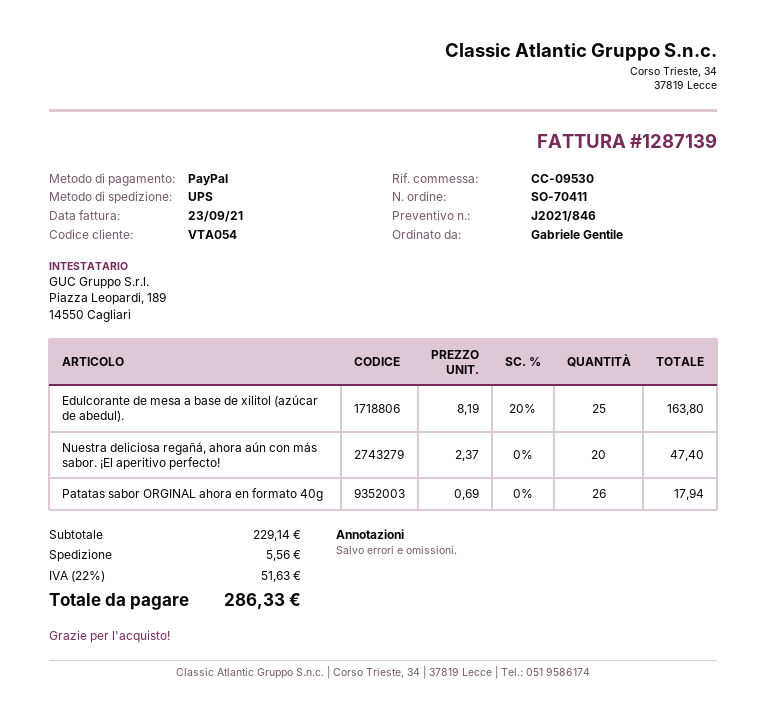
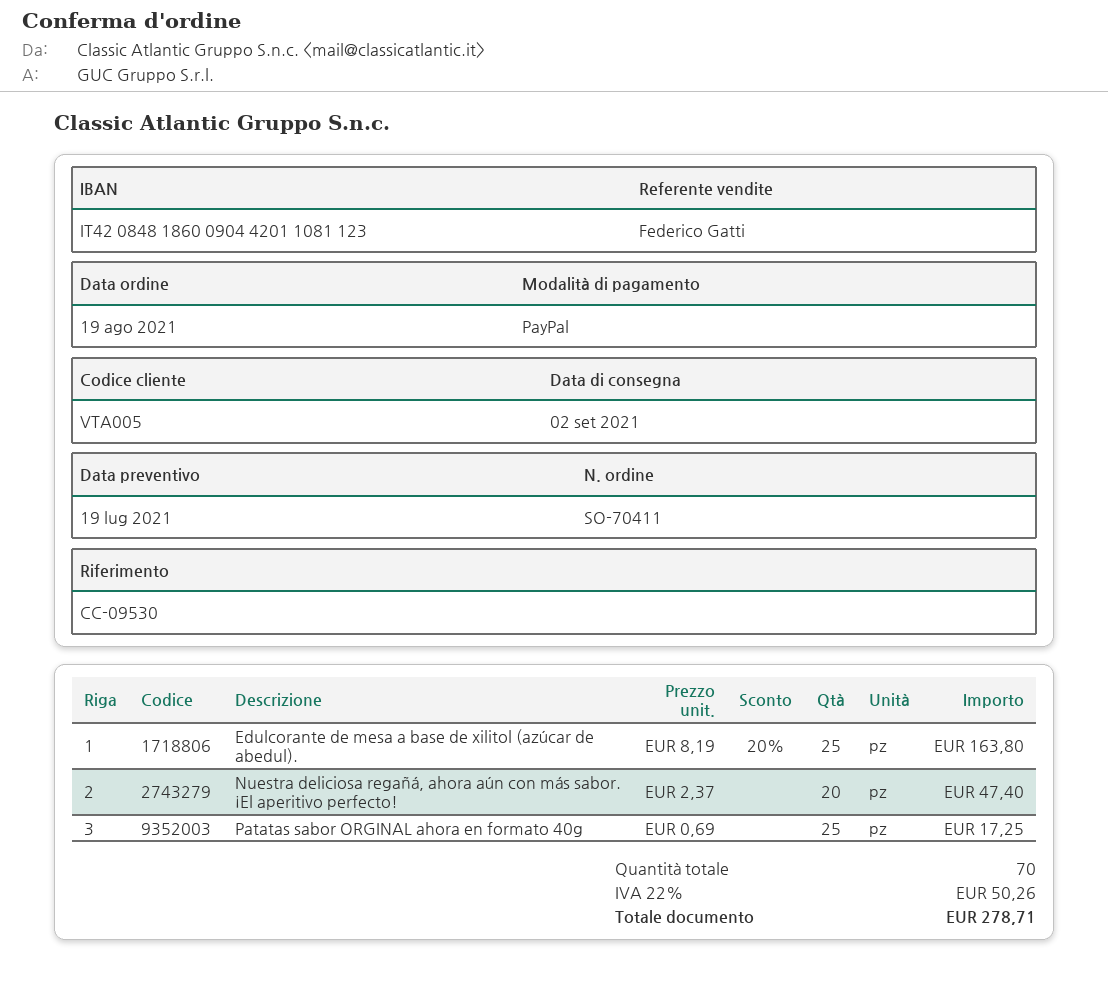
customer number: VTA054 -> VTA005
Patatas sabor ORGINAL ahora en formato 40g: 26 x 0.69 = 17.94 -> 25 x 0.69 = 17.25
shipping: 5.56 -> none
tax: 22% = 51.63 -> 22% = 50.26
total: 286.33 -> 278.71

